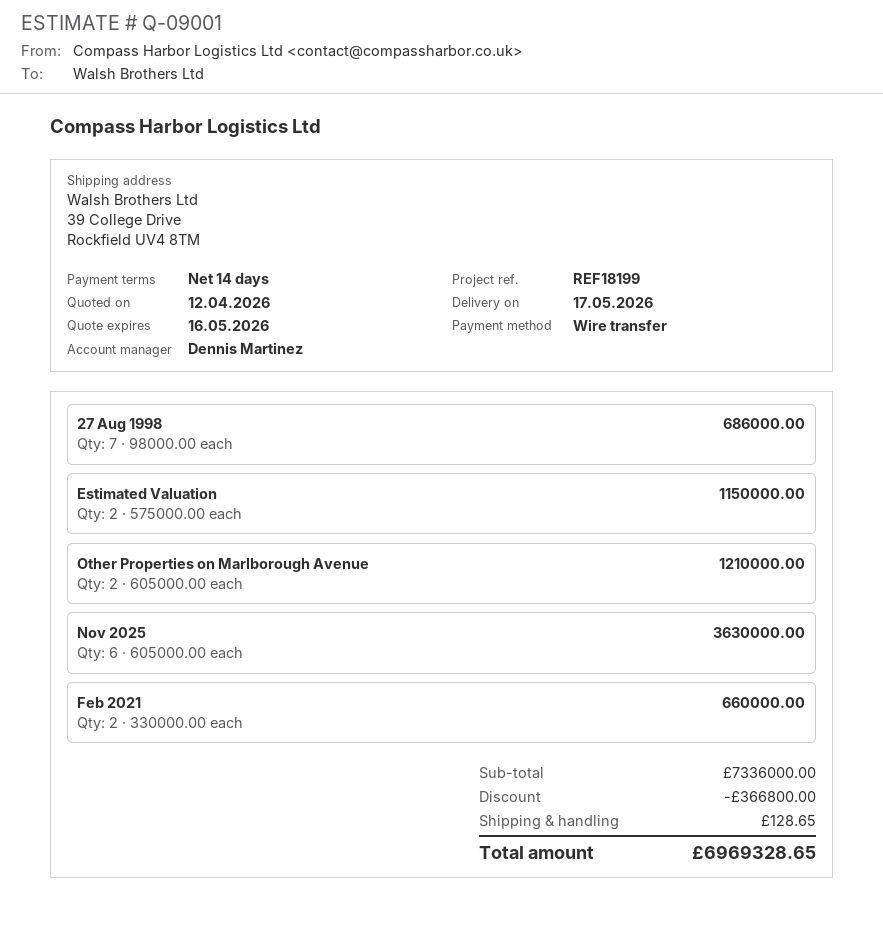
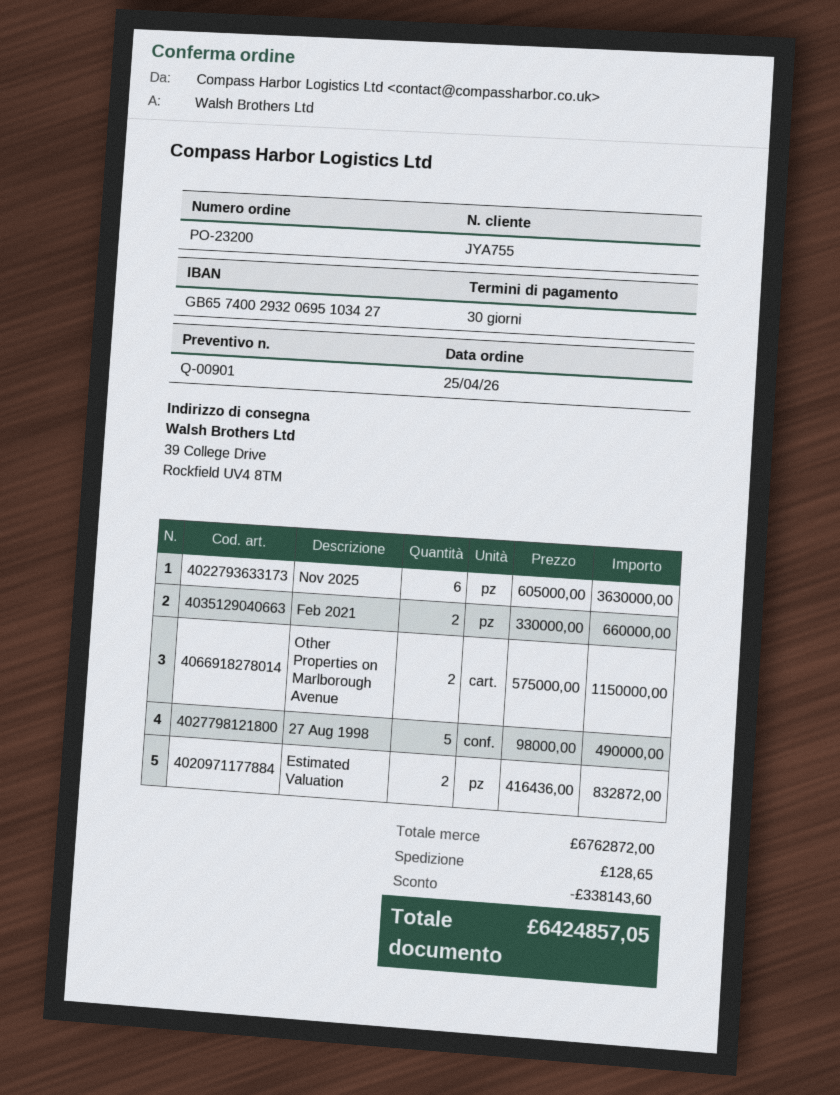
quote number: Q-09001 -> Q-00901
payment terms: 14 days -> 30 days
27 Aug 1998: 7 x 98000.00 = 686000.00 -> 5 x 98000.00 = 490000.00
Estimated Valuation: 2 x 575000.00 = 1150000.00 -> 2 x 416436.00 = 832872.00
Other Properties on Marlborough Avenue: 2 x 605000.00 = 1210000.00 -> 2 x 575000.00 = 1150000.00
subtotal: 7336000.00 -> 6762872.00
discount: 366800.00 -> 338143.60
total: 6969328.65 -> 6424857.05

